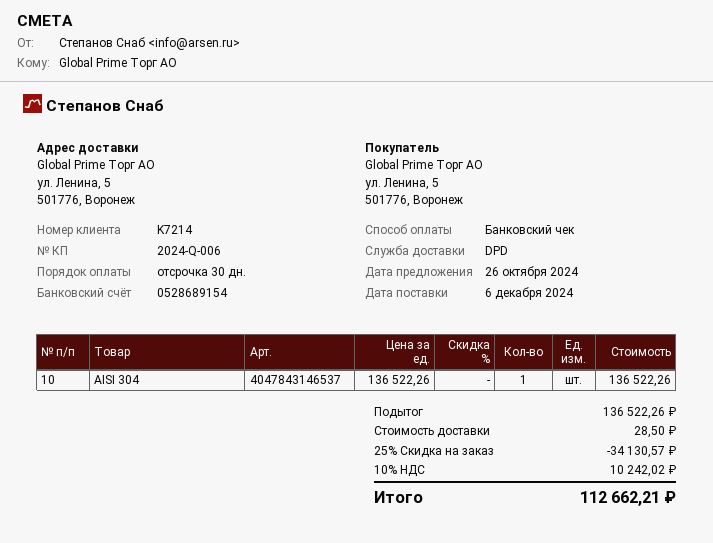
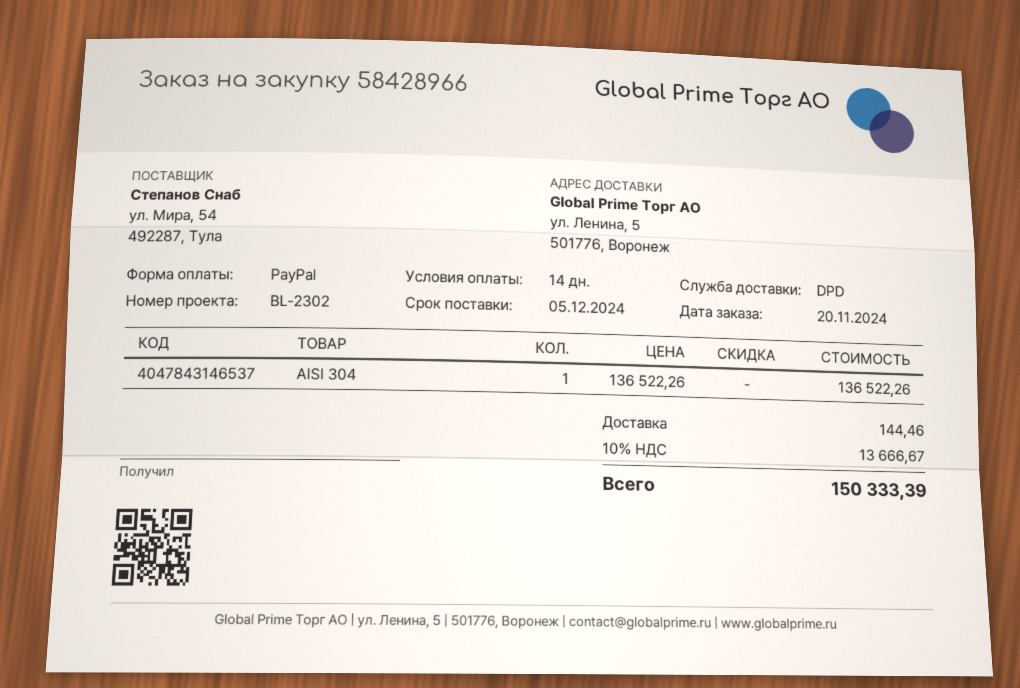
delivery date: 2024-12-06 -> 2024-12-05
payment terms: 30 days -> 14 days
payment method: cheque -> PayPal
discount: 25% = 34130.57 -> none
shipping: 28.50 -> 144.46
tax: 10% = 10242.02 -> 10% = 13666.67
total: 112662.21 -> 150333.39

